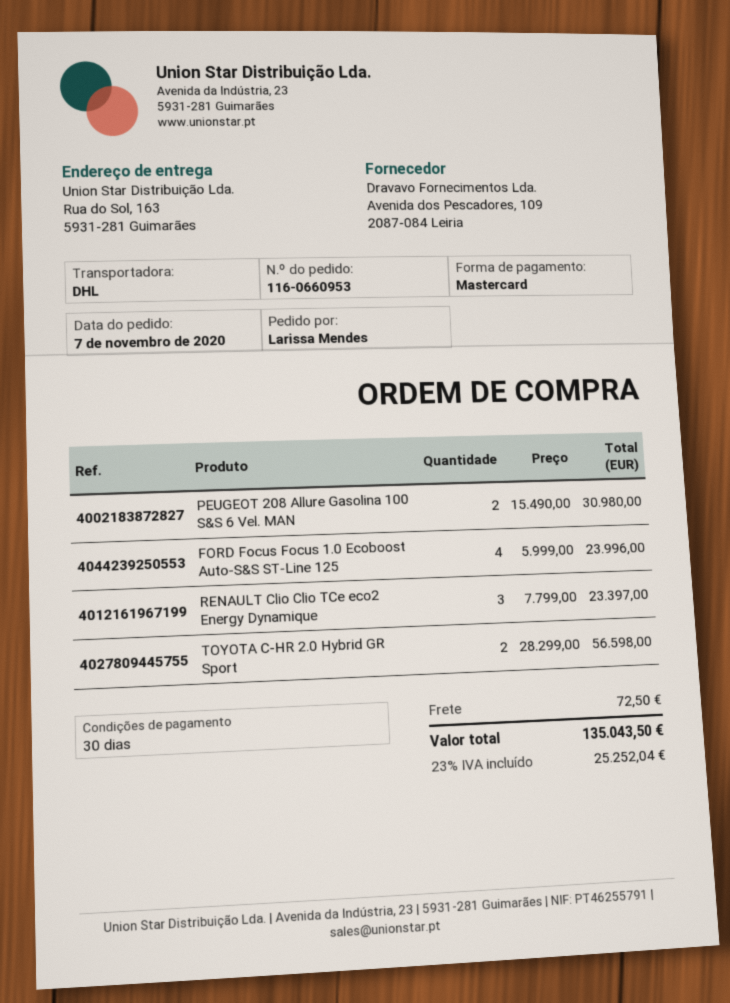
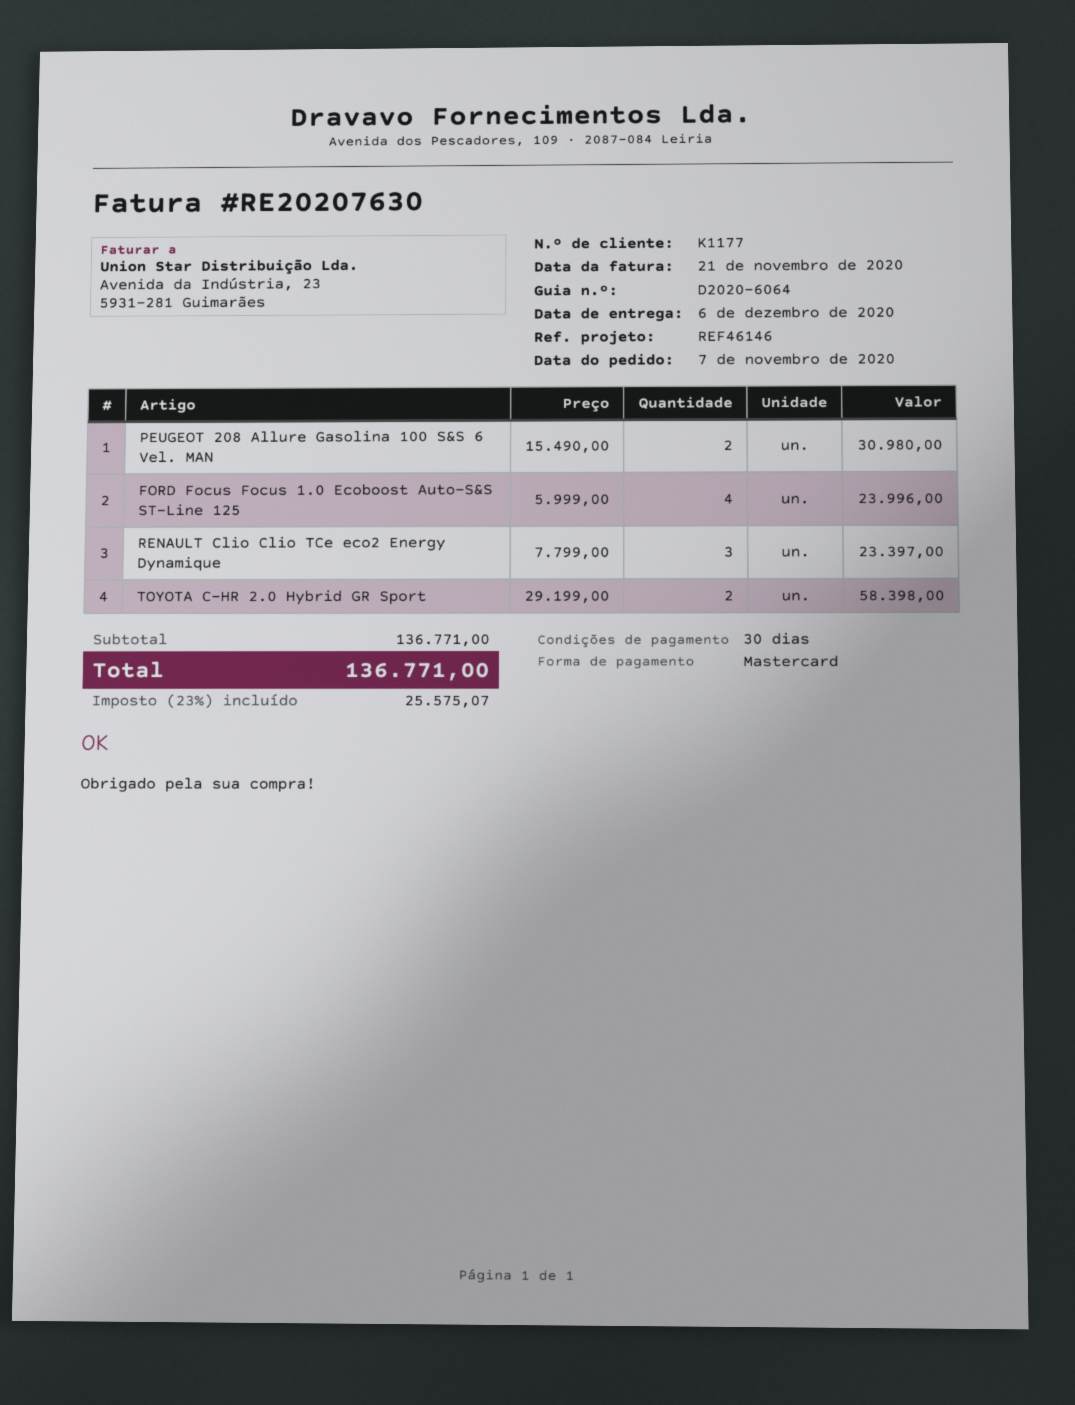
TOYOTA C-HR 2.0 Hybrid GR Sport: 2 x 28299.00 = 56598.00 -> 2 x 29199.00 = 58398.00
shipping: 72.50 -> none
tax: 23% = 25252.04 -> 23% = 25575.07
total: 135043.50 -> 136771.00

